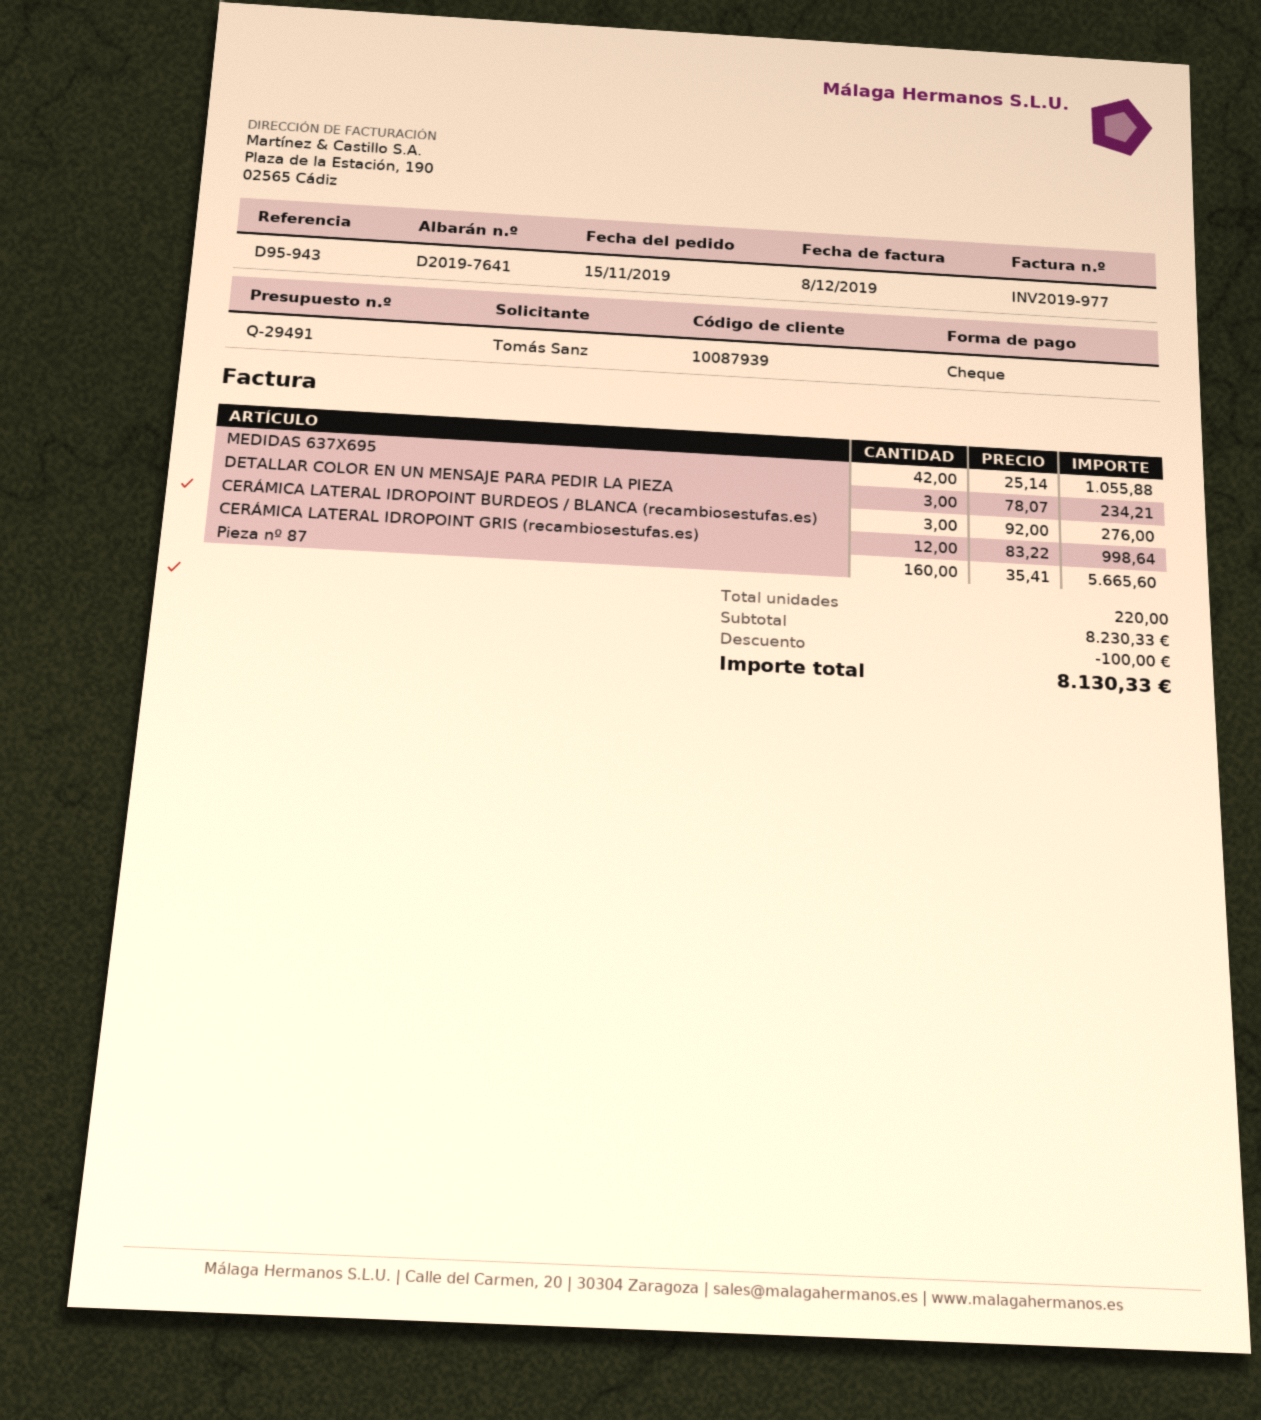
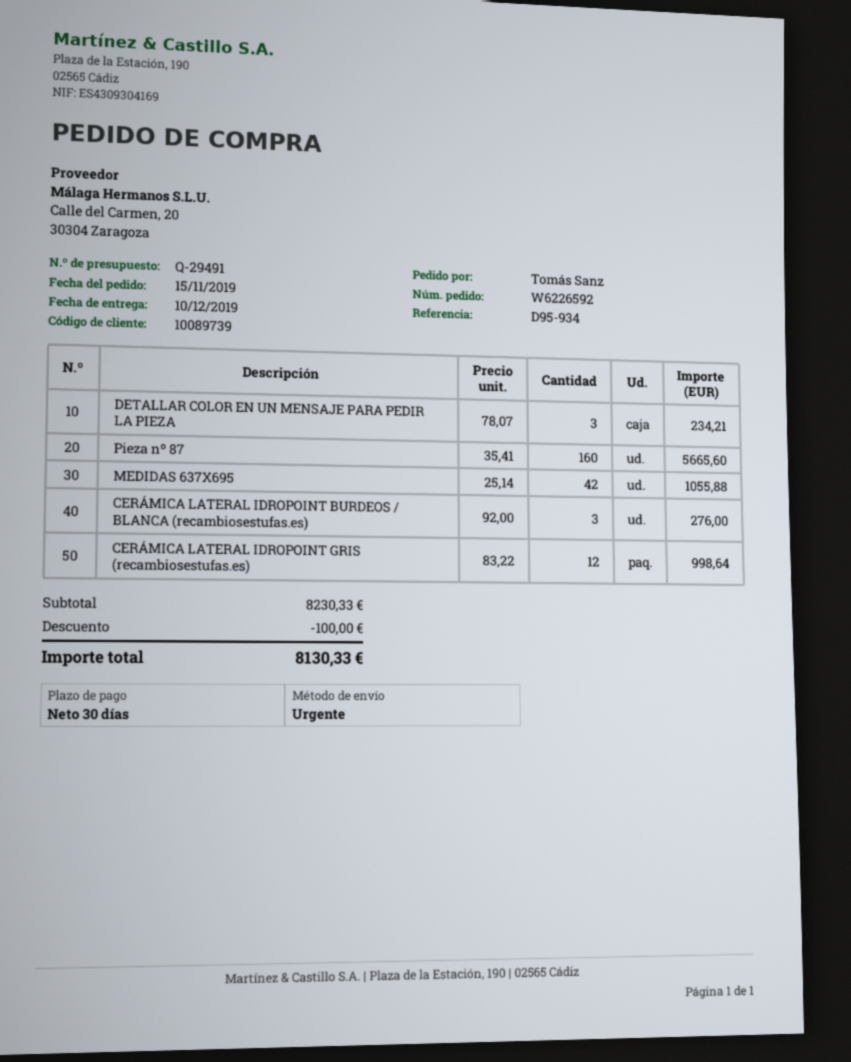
customer number: 10087939 -> 10089739
reference: D95-943 -> D95-934

